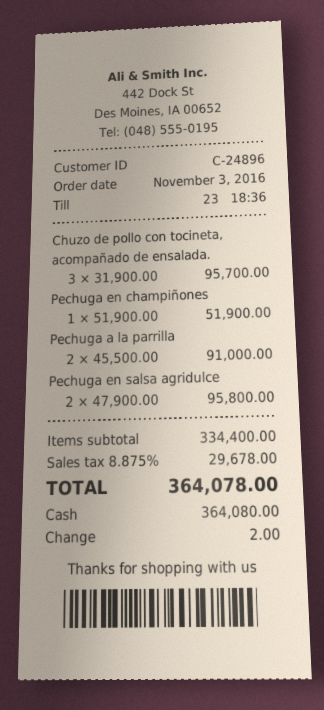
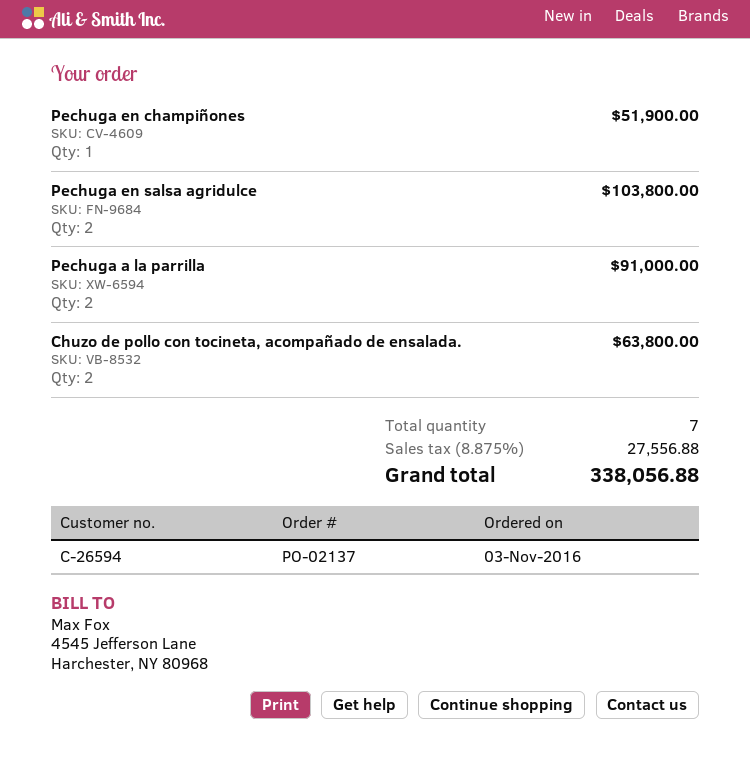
customer number: C-24896 -> C-26594
Chuzo de pollo con tocineta, acompañado de ensalada.: 3 for 95700.00 -> 2 for 63800.00
Pechuga en salsa agridulce: 2 for 95800.00 -> 2 for 103800.00
tax: 8.875% = 29678.00 -> 8.875% = 27556.88
total: 364078.00 -> 338056.88

